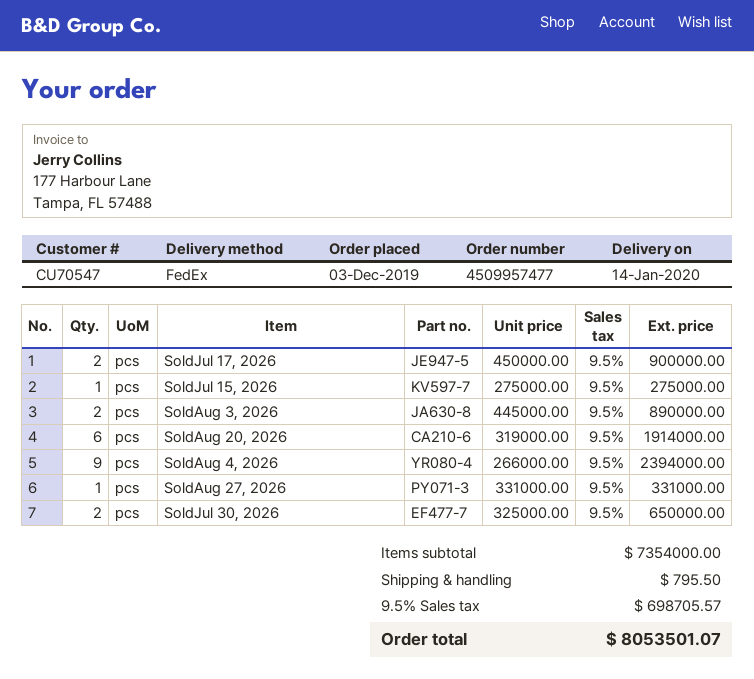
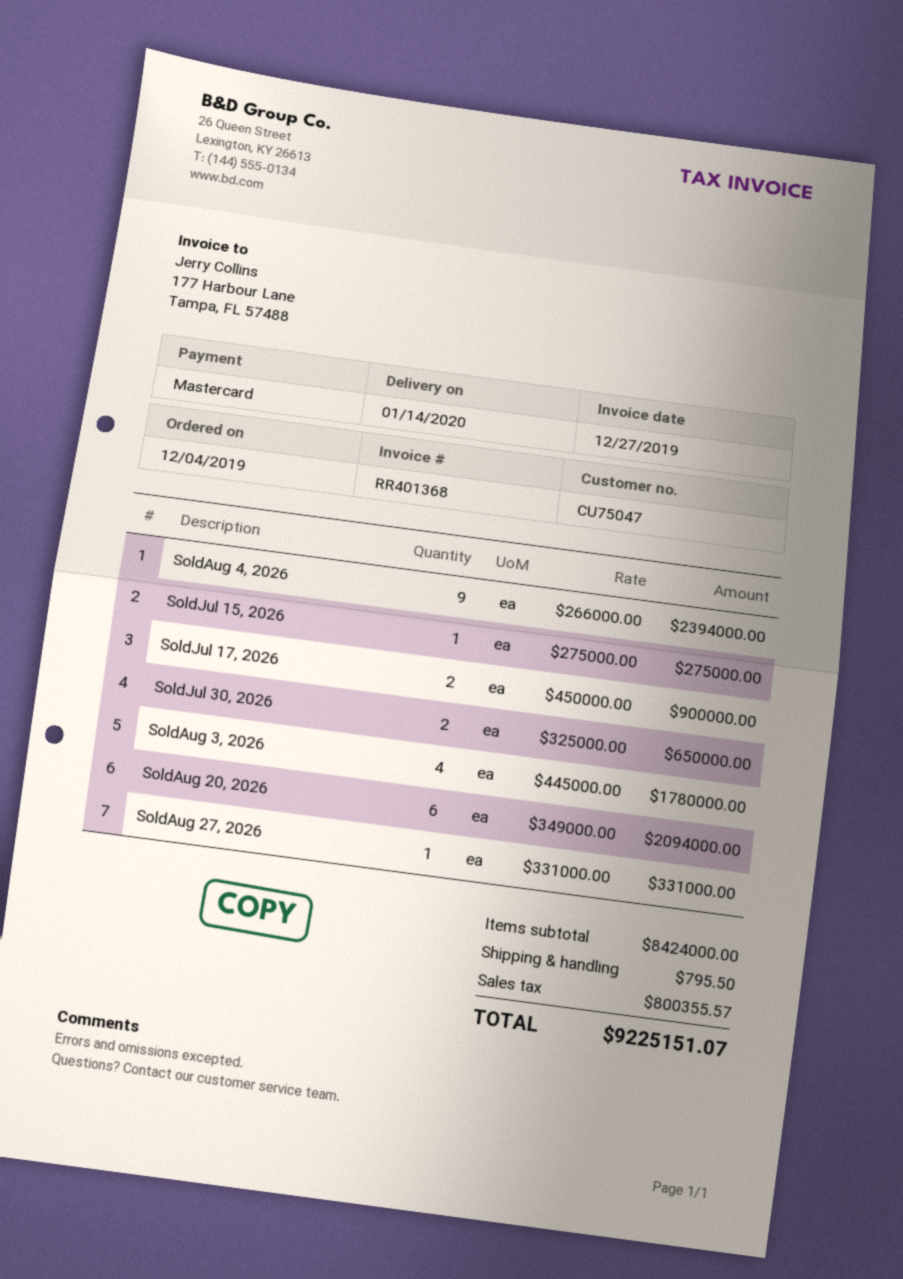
order date: 2019-12-03 -> 2019-12-04
customer number: CU70547 -> CU75047
SoldAug 3, 2026: 2 x 445000.00 = 890000.00 -> 4 x 445000.00 = 1780000.00
SoldAug 20, 2026: 6 x 319000.00 = 1914000.00 -> 6 x 349000.00 = 2094000.00
subtotal: 7354000.00 -> 8424000.00
tax: 698705.57 -> 800355.57
total: 8053501.07 -> 9225151.07

